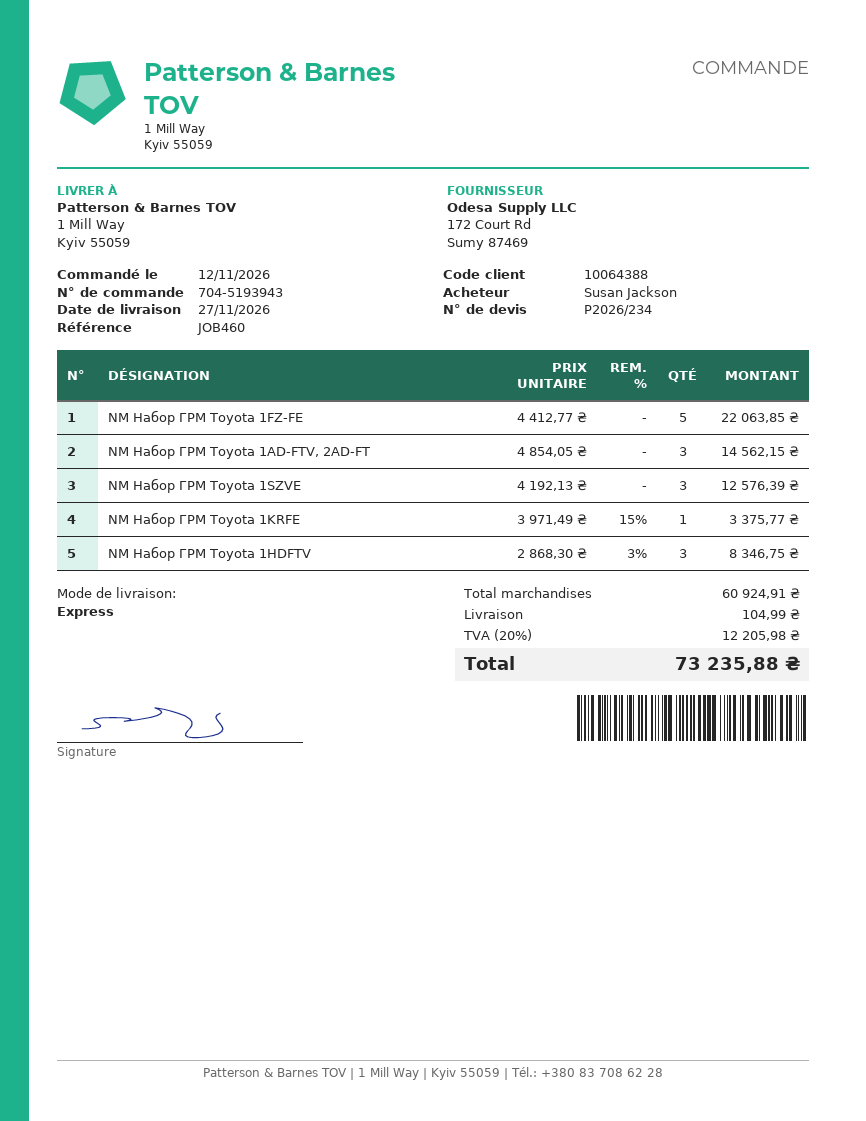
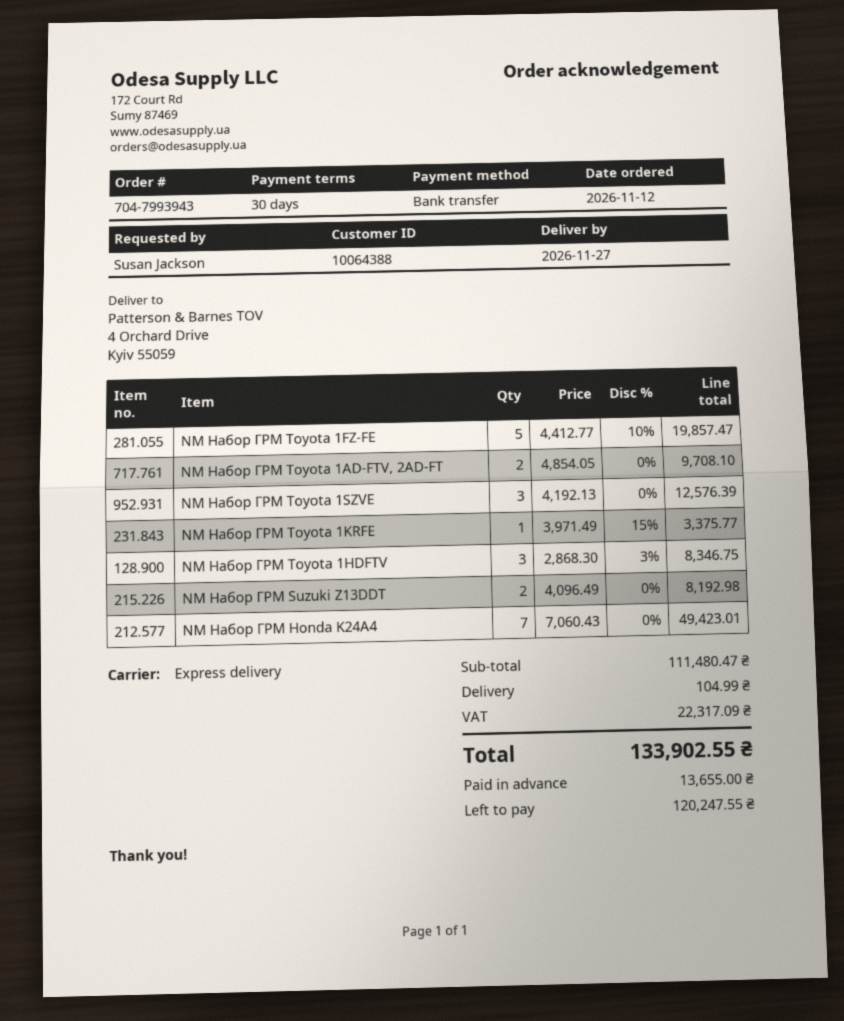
order number: 704-5193943 -> 704-7993943
ship to: 1 Mill Way, Kyiv 55059 -> 4 Orchard Drive, Kyiv 55059
NM Набор ГРМ Toyota 1FZ-FE: 5 x 4412.77 = 22063.85 -> 5 x 4412.77 - 10% = 19857.47
NM Набор ГРМ Toyota 1AD-FTV, 2AD-FT: 3 x 4854.05 = 14562.15 -> 2 x 4854.05 = 9708.10
NM Набор ГРМ Suzuki Z13DDT: none -> 2 x 4096.49 = 8192.98
NM Набор ГРМ Honda K24A4: none -> 7 x 7060.43 = 49423.01
subtotal: 60924.91 -> 111480.47
tax: 12205.98 -> 22317.09
total: 73235.88 -> 133902.55

